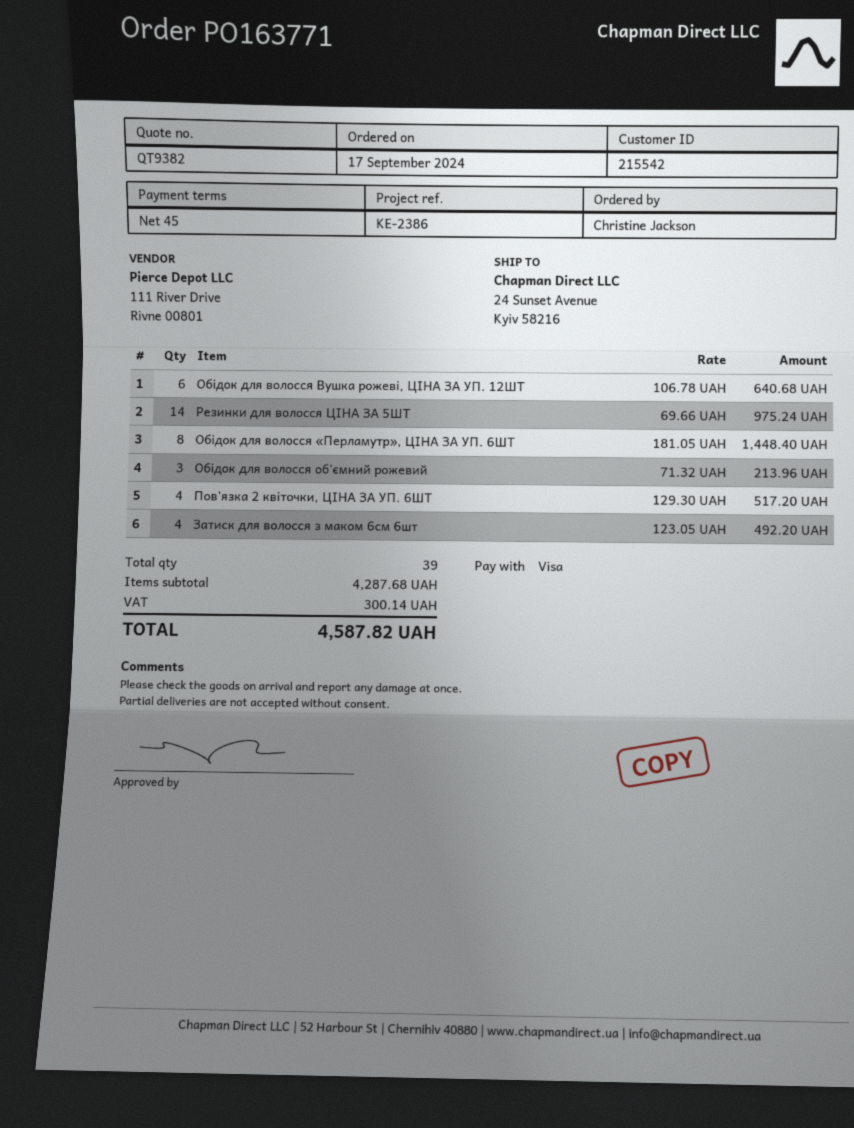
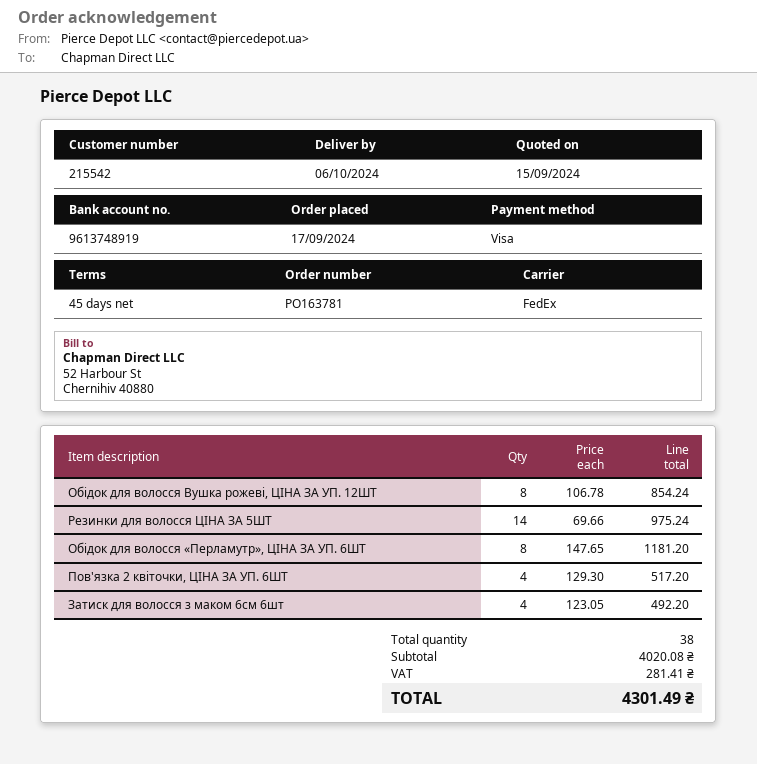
order number: PO163771 -> PO163781
Обідок для волосся Вушка рожеві, ЦІНА ЗА УП. 12ШТ: 6 x 106.78 = 640.68 -> 8 x 106.78 = 854.24
Обідок для волосся «Перламутр», ЦІНА ЗА УП. 6ШТ: 8 x 181.05 = 1448.40 -> 8 x 147.65 = 1181.20
Обідок для волосся об'ємний рожевий: 3 x 71.32 = 213.96 -> none
total quantity: 39 -> 38
subtotal: 4287.68 -> 4020.08
tax: 300.14 -> 281.41
total: 4587.82 -> 4301.49

